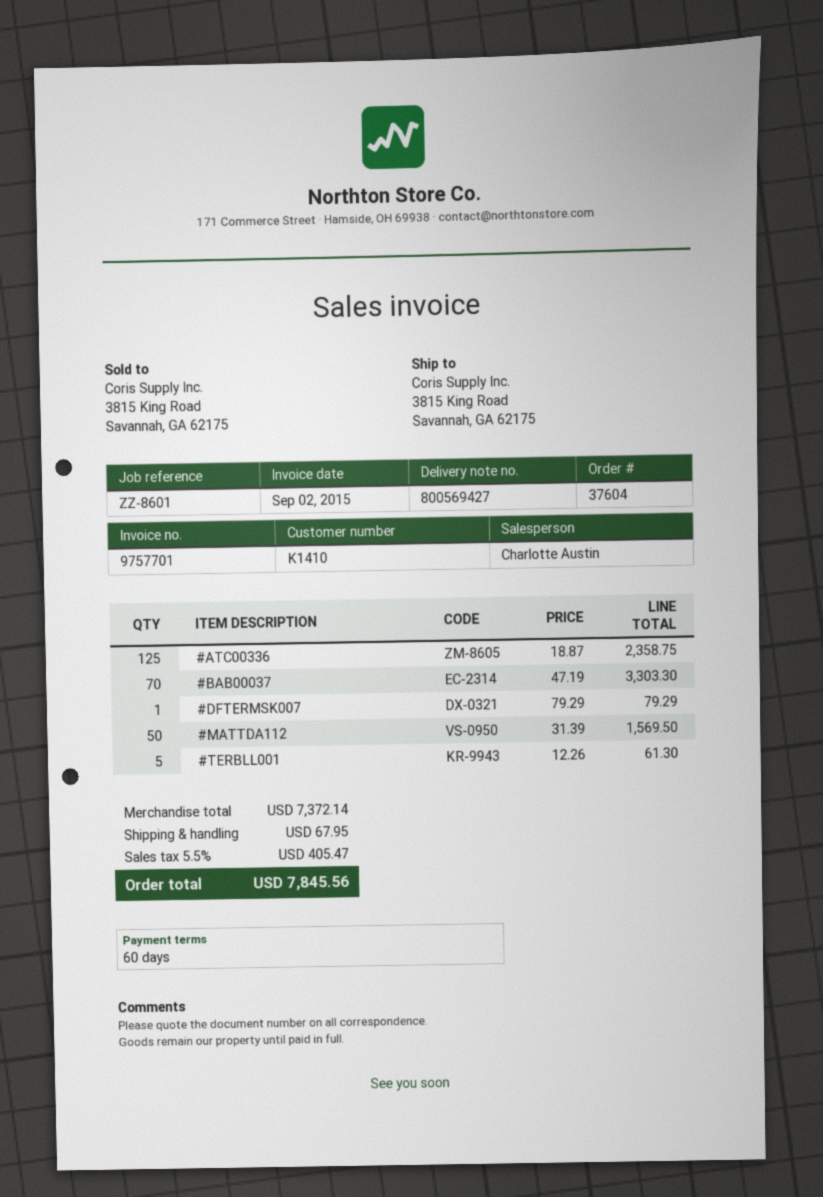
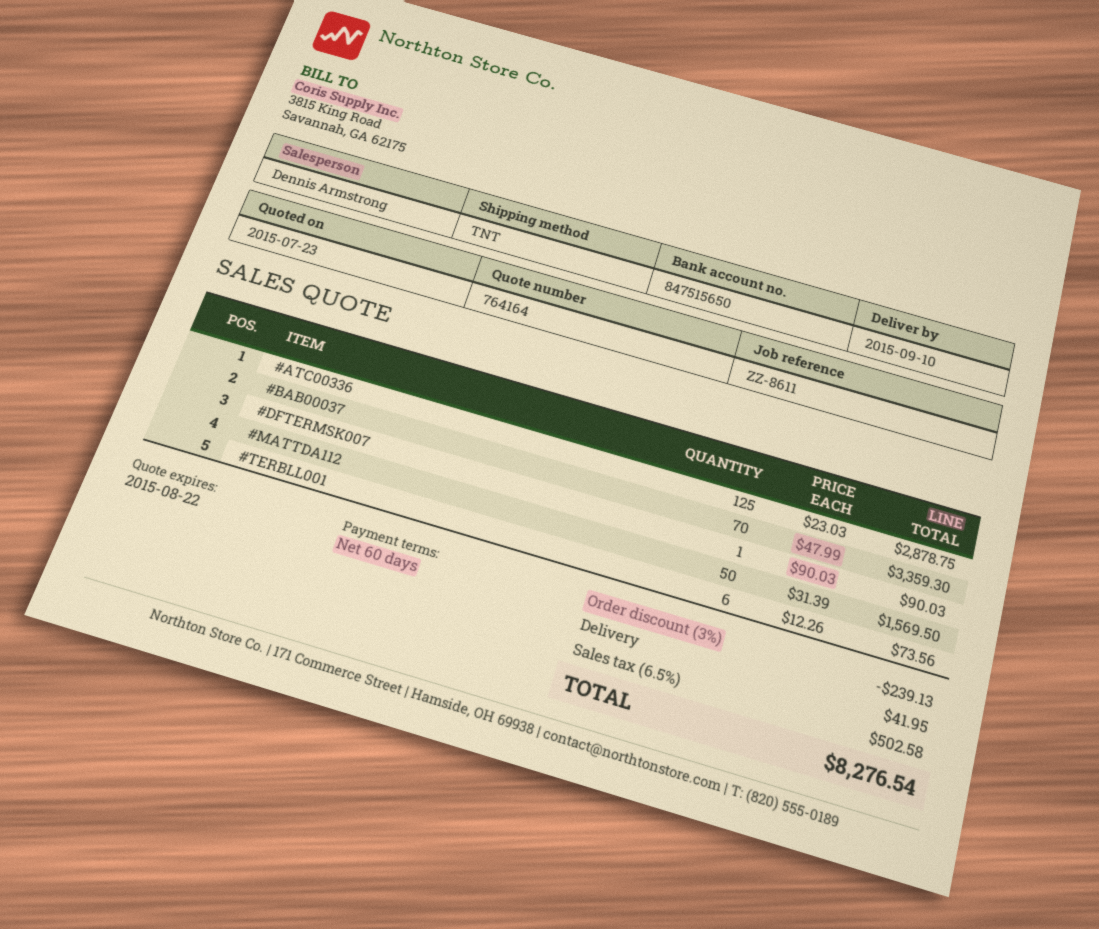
reference: ZZ-8601 -> ZZ-8611
sales rep: Charlotte Austin -> Dennis Armstrong
#ATC00336: 125 x 18.87 = 2358.75 -> 125 x 23.03 = 2878.75
#BAB00037: 70 x 47.19 = 3303.30 -> 70 x 47.99 = 3359.30
#DFTERMSK007: 1 x 79.29 = 79.29 -> 1 x 90.03 = 90.03
#TERBLL001: 5 x 12.26 = 61.30 -> 6 x 12.26 = 73.56
discount: none -> 3% = 239.13
shipping: 67.95 -> 41.95
tax: 5.5% = 405.47 -> 6.5% = 502.58
total: 7845.56 -> 8276.54

